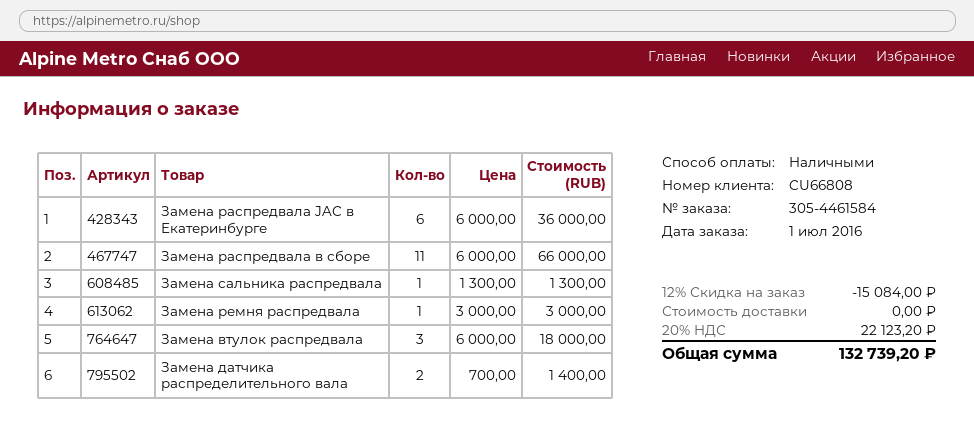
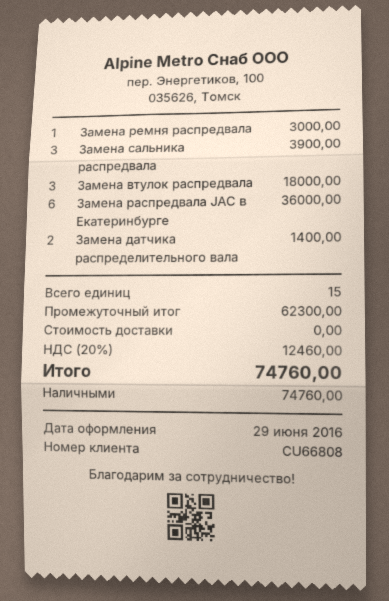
order date: 2016-07-01 -> 2016-06-29
Замена распредвала в сборе: 11 for 66000.00 -> none
Замена сальника распредвала: 1 for 1300.00 -> 3 for 3900.00
discount: 12% = 15084.00 -> none
tax: 20% = 22123.20 -> 20% = 12460.00
total: 132739.20 -> 74760.00

